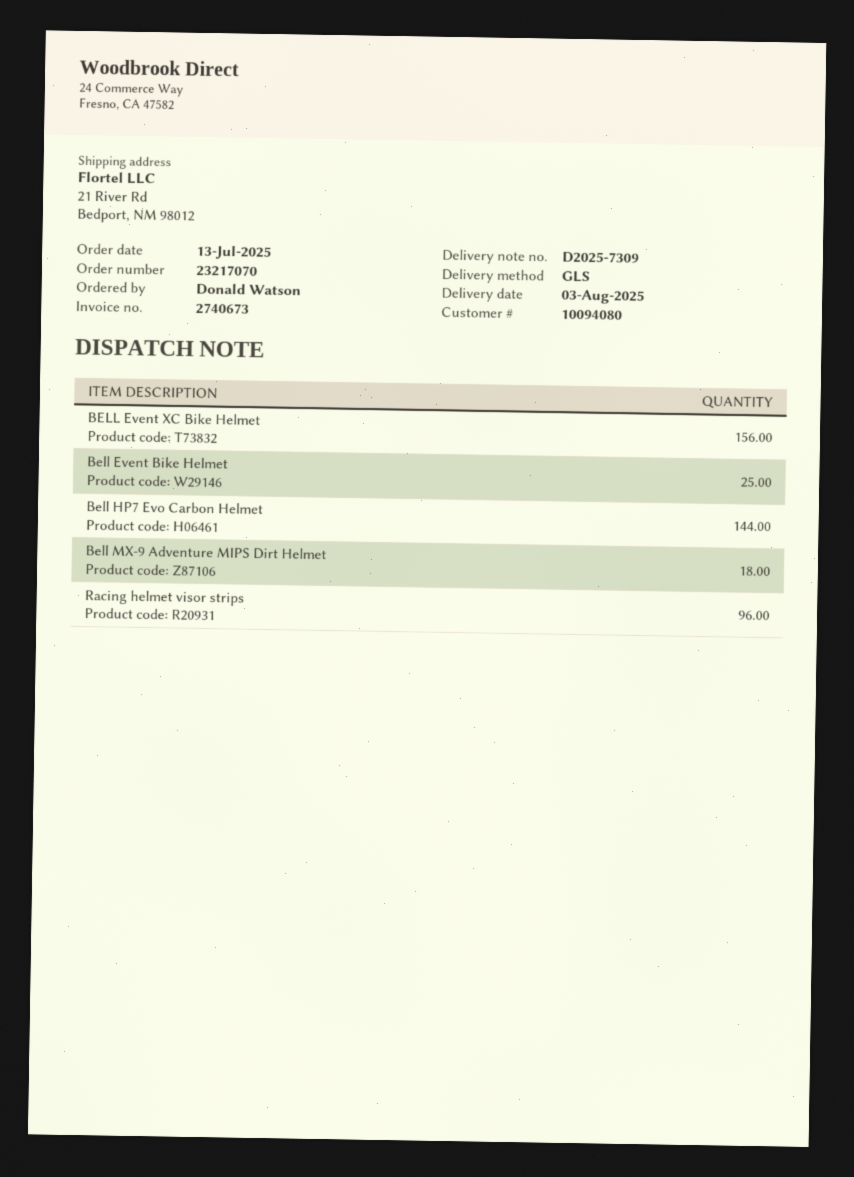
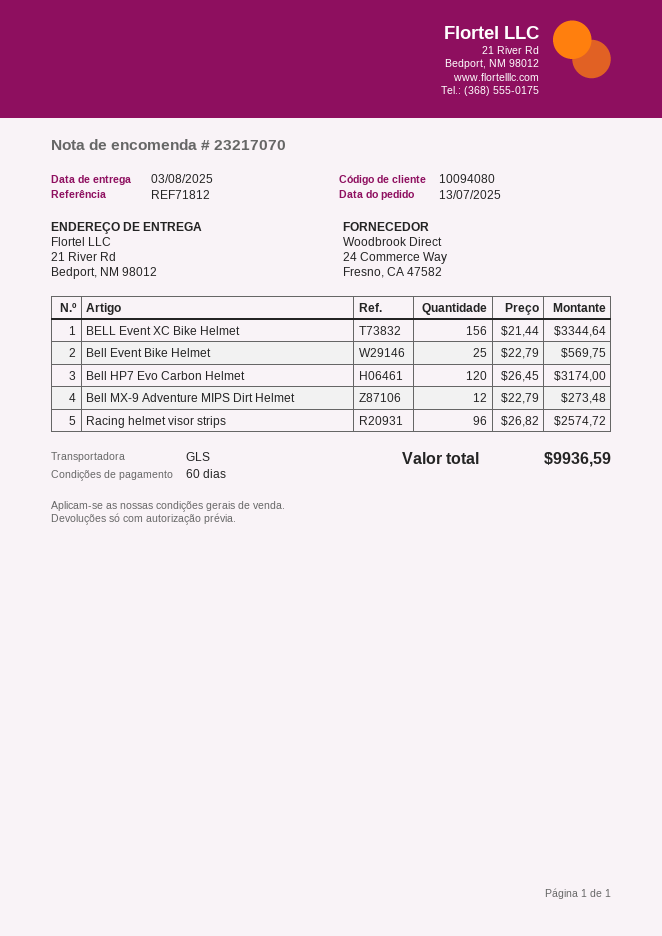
Bell HP7 Evo Carbon Helmet: 144 -> 120
Bell MX-9 Adventure MIPS Dirt Helmet: 18 -> 12

